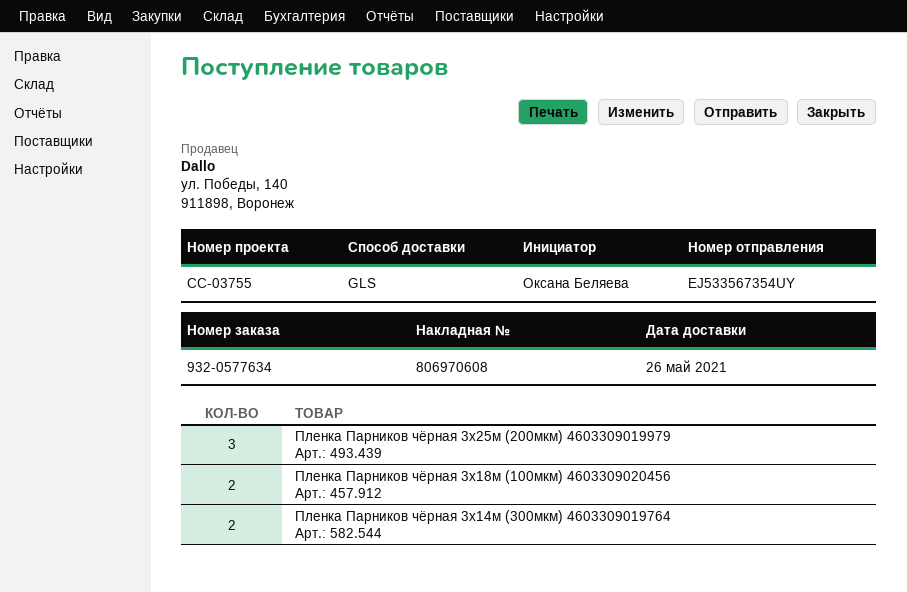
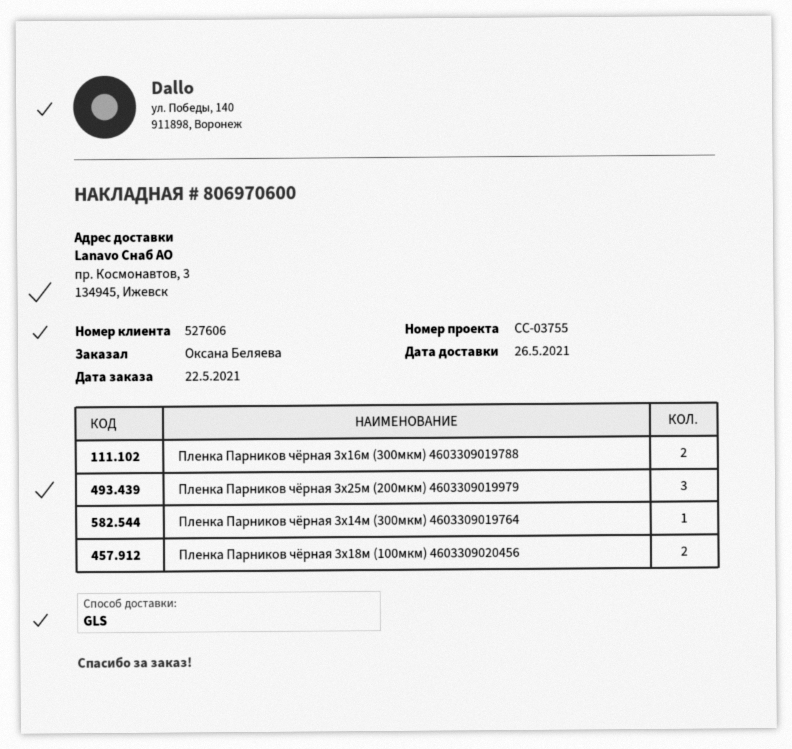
delivery note number: 806970608 -> 806970600
Пленка Парников чёрная 3х14м (300мкм) 4603309019764: 2 -> 1
Пленка Парников чёрная 3х16м (300мкм) 4603309019788: none -> 2

